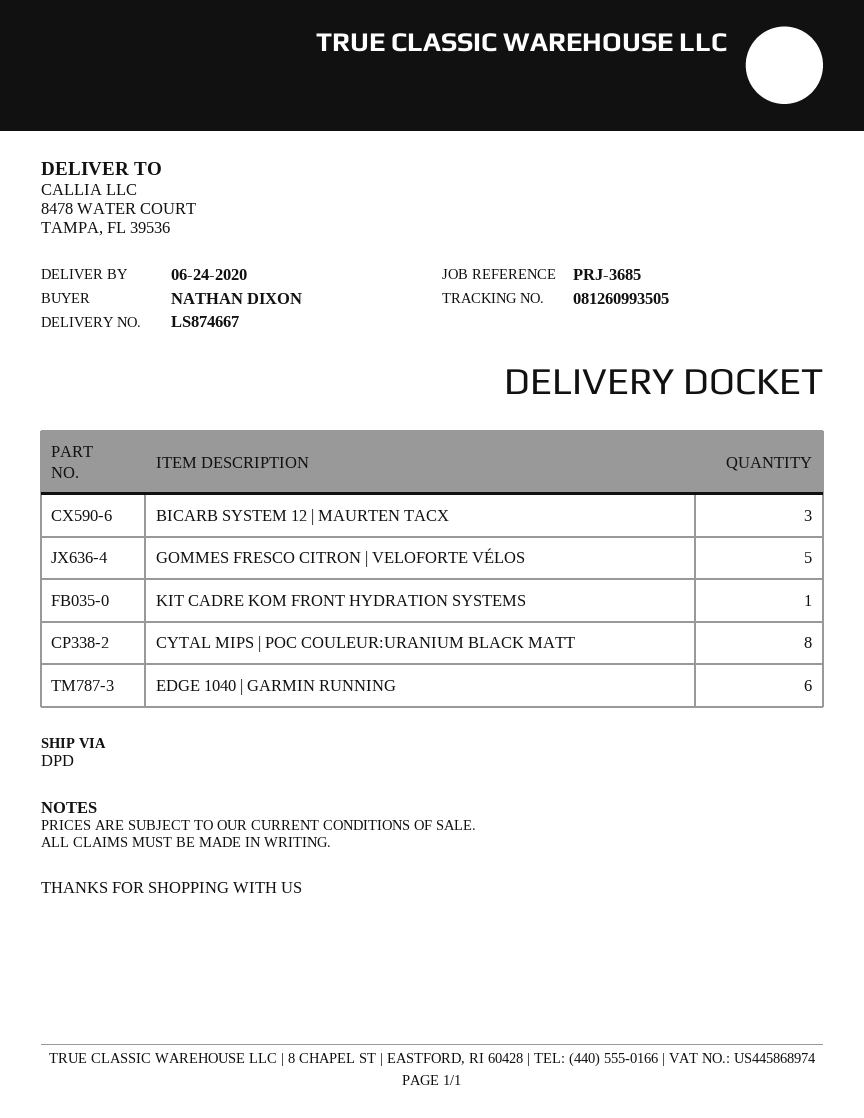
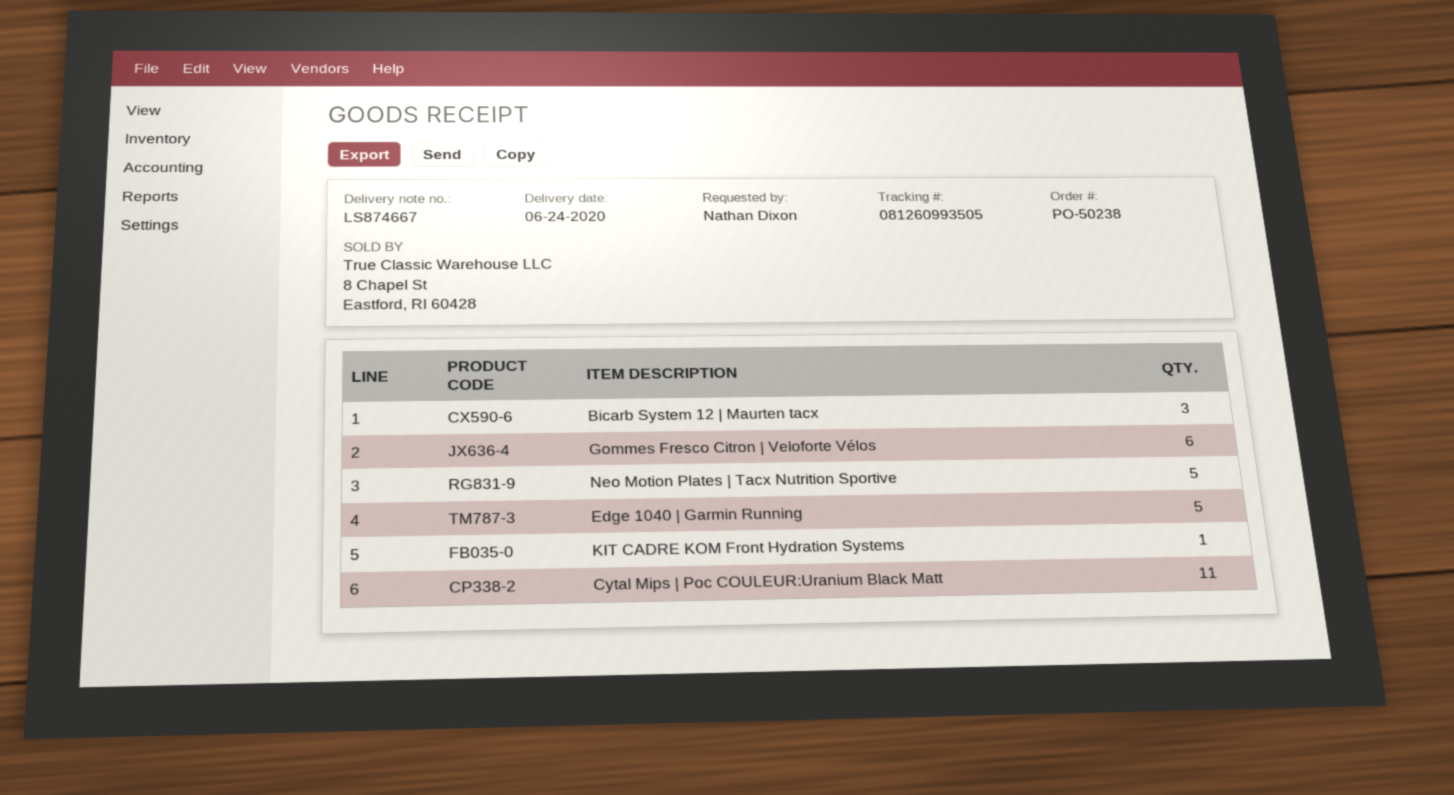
GOMMES FRESCO CITRON | VELOFORTE VÉLOS: 5 -> 6
CYTAL MIPS | POC COULEUR:URANIUM BLACK MATT: 8 -> 11
EDGE 1040 | GARMIN RUNNING: 6 -> 5
Neo Motion Plates | Tacx Nutrition Sportive: none -> 5

